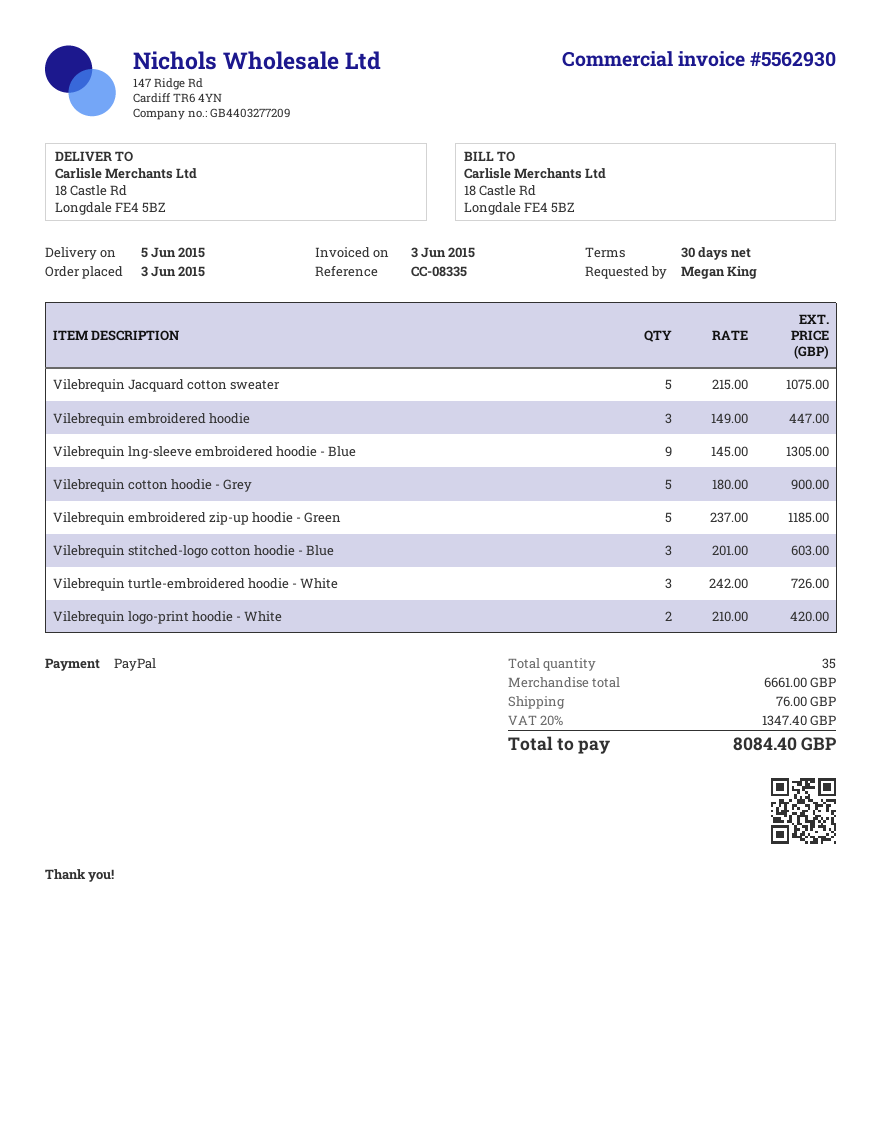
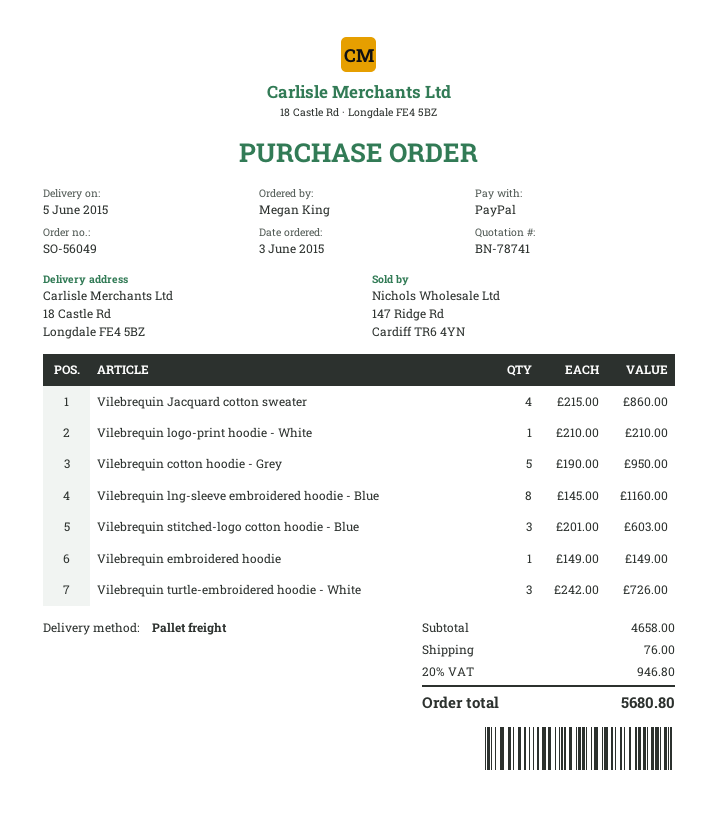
Vilebrequin Jacquard cotton sweater: 5 x 215.00 = 1075.00 -> 4 x 215.00 = 860.00
Vilebrequin embroidered hoodie: 3 x 149.00 = 447.00 -> 1 x 149.00 = 149.00
Vilebrequin lng-sleeve embroidered hoodie - Blue: 9 x 145.00 = 1305.00 -> 8 x 145.00 = 1160.00
Vilebrequin cotton hoodie - Grey: 5 x 180.00 = 900.00 -> 5 x 190.00 = 950.00
Vilebrequin embroidered zip-up hoodie - Green: 5 x 237.00 = 1185.00 -> none
Vilebrequin logo-print hoodie - White: 2 x 210.00 = 420.00 -> 1 x 210.00 = 210.00
subtotal: 6661.00 -> 4658.00
tax: 20% = 1347.40 -> 20% = 946.80
total: 8084.40 -> 5680.80

